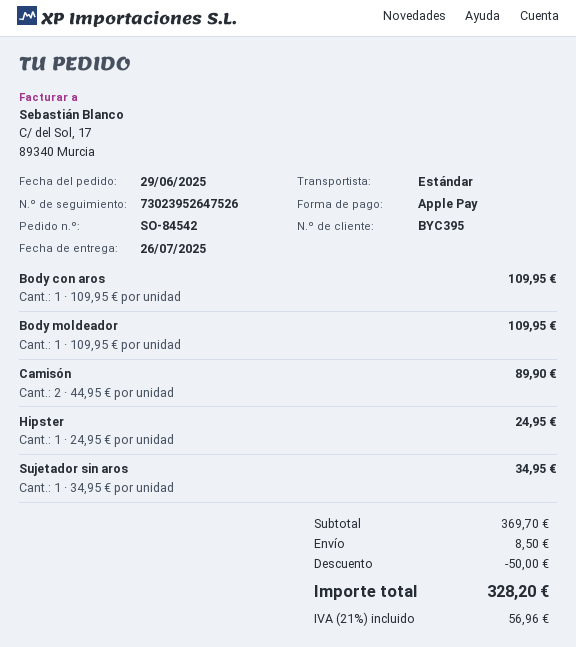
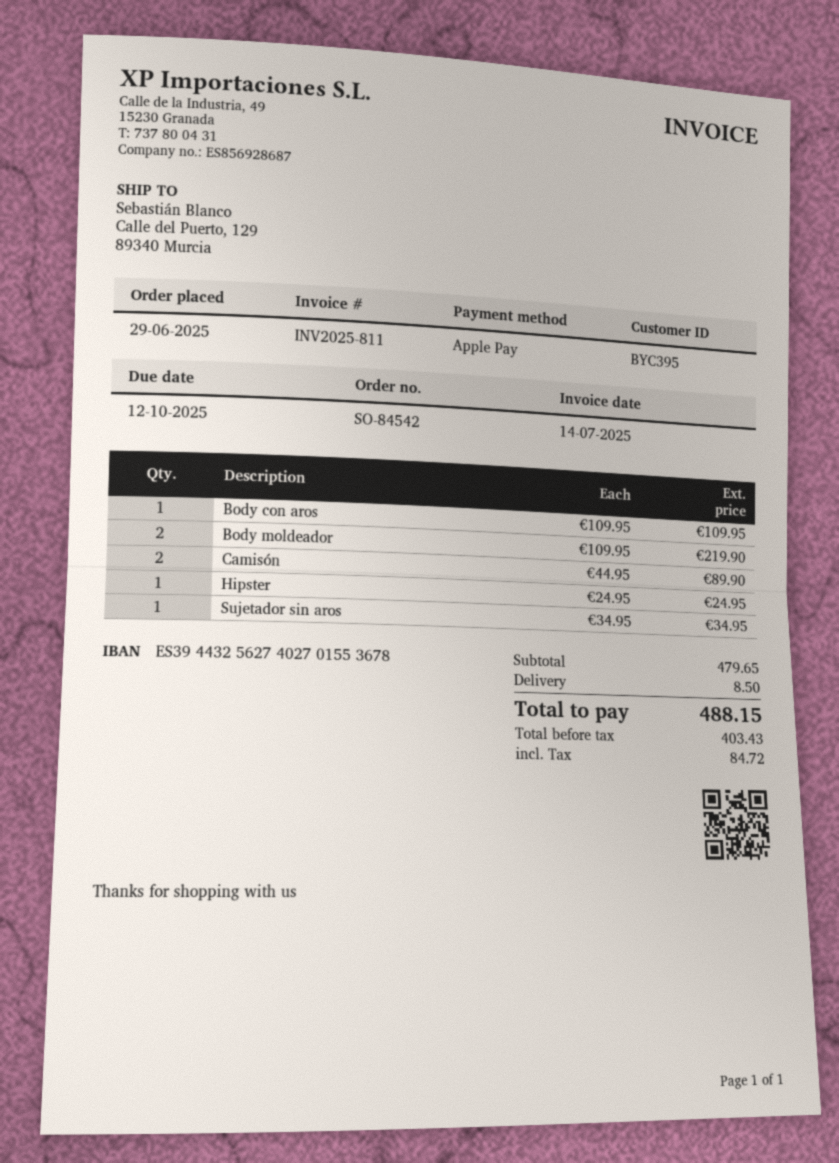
Body moldeador: 1 x 109.95 = 109.95 -> 2 x 109.95 = 219.90
subtotal: 369.70 -> 479.65
discount: 50.00 -> none
tax: 56.96 -> 84.72
total: 328.20 -> 488.15

